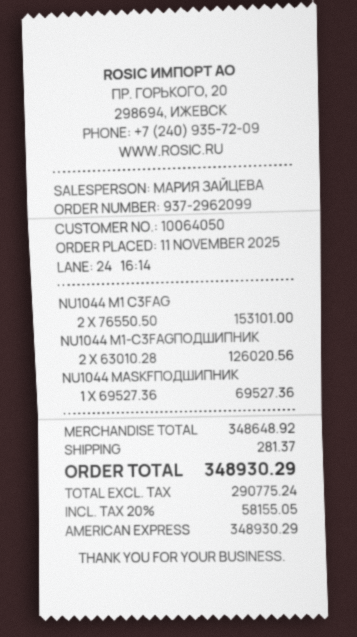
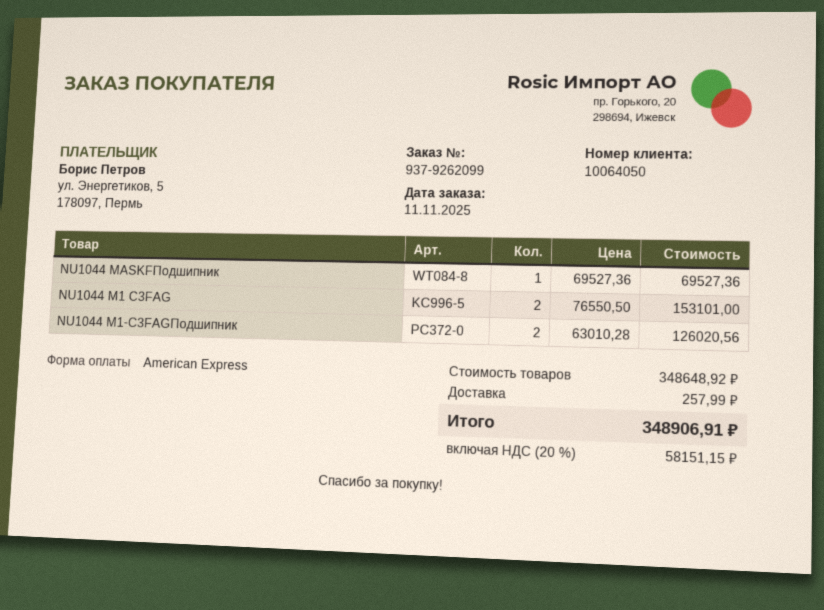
order number: 937-2962099 -> 937-9262099
shipping: 281.37 -> 257.99
tax: 20% = 58155.05 -> 20% = 58151.15
total: 348930.29 -> 348906.91

